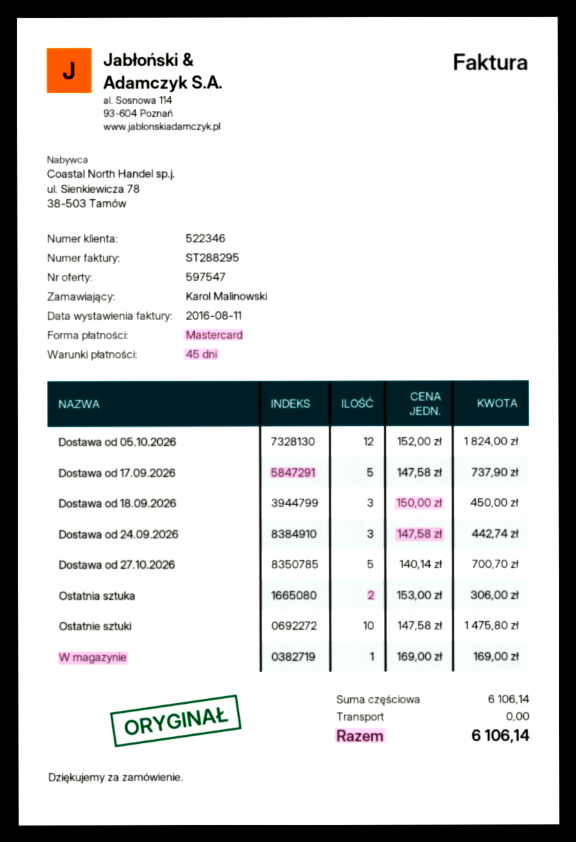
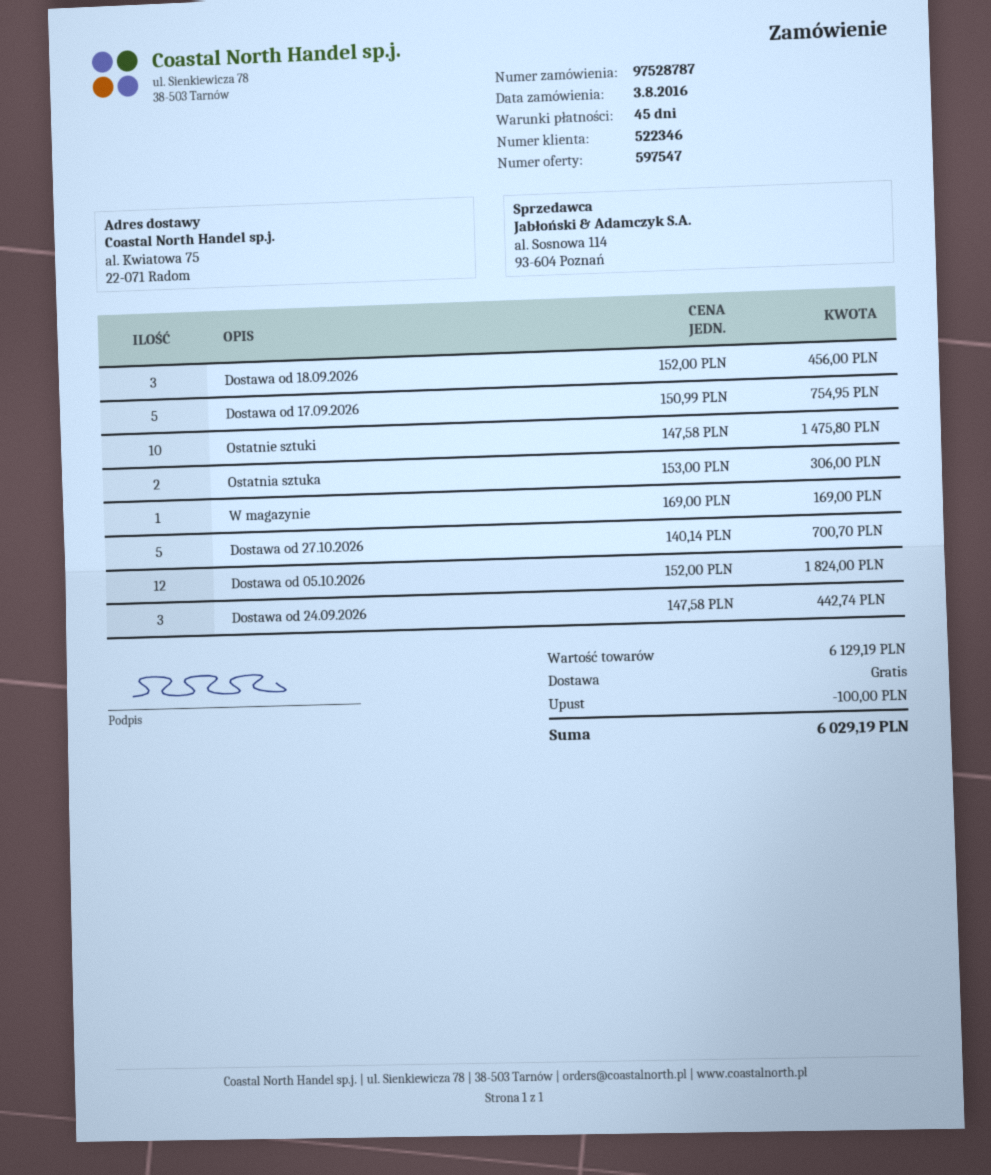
Dostawa od 17.09.2026: 5 x 147.58 = 737.90 -> 5 x 150.99 = 754.95
Dostawa od 18.09.2026: 3 x 150.00 = 450.00 -> 3 x 152.00 = 456.00
subtotal: 6106.14 -> 6129.19
discount: none -> 100.00
total: 6106.14 -> 6029.19

